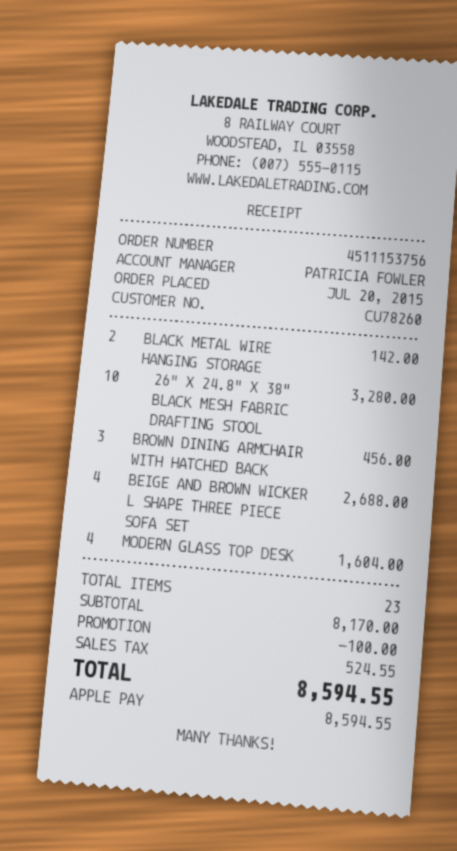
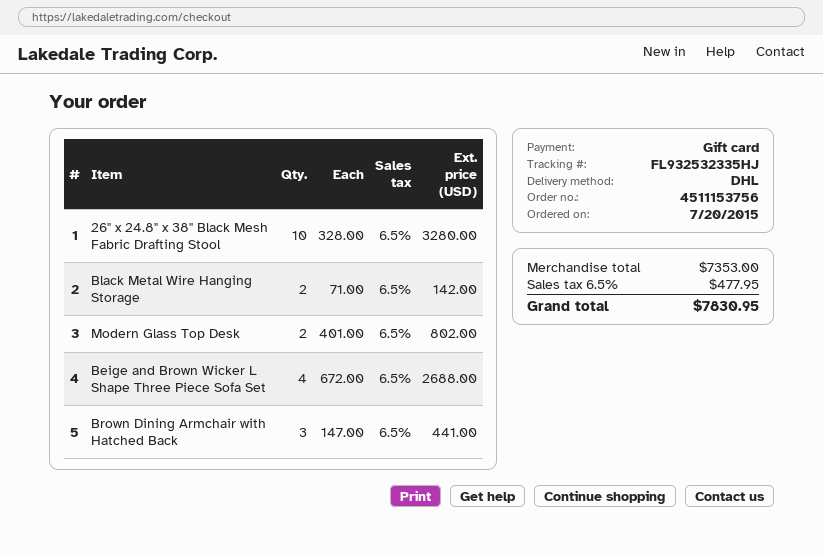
payment method: Apple Pay -> gift card
BROWN DINING ARMCHAIR WITH HATCHED BACK: 3 for 456.00 -> 3 for 441.00
MODERN GLASS TOP DESK: 4 for 1604.00 -> 2 for 802.00
subtotal: 8170.00 -> 7353.00
discount: 100.00 -> none
tax: 524.55 -> 477.95
total: 8594.55 -> 7830.95

